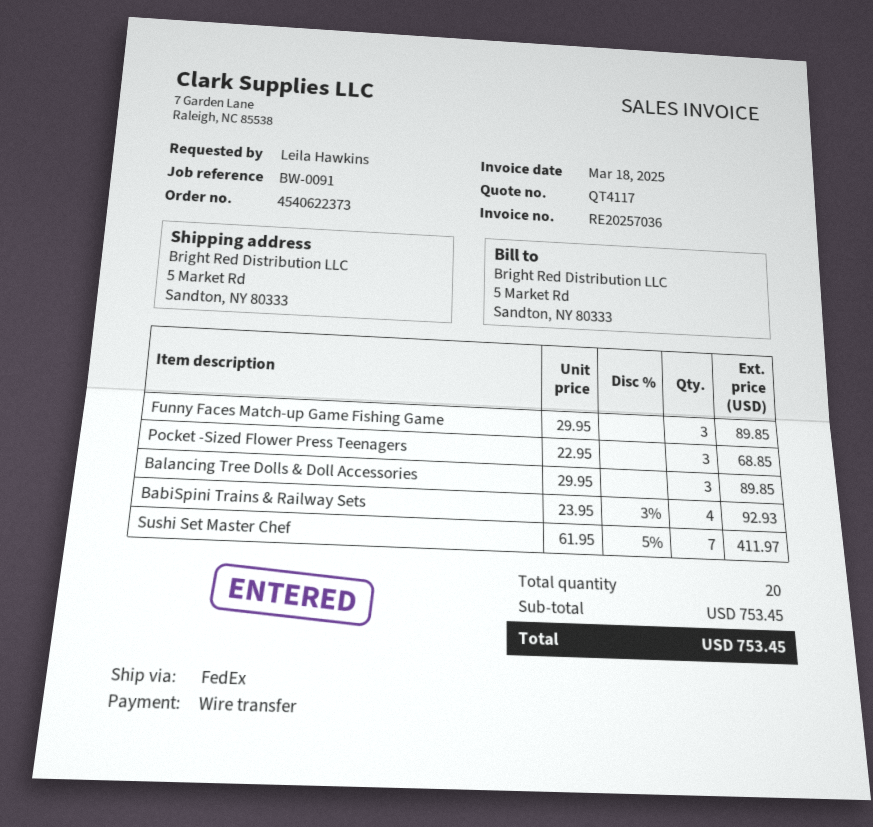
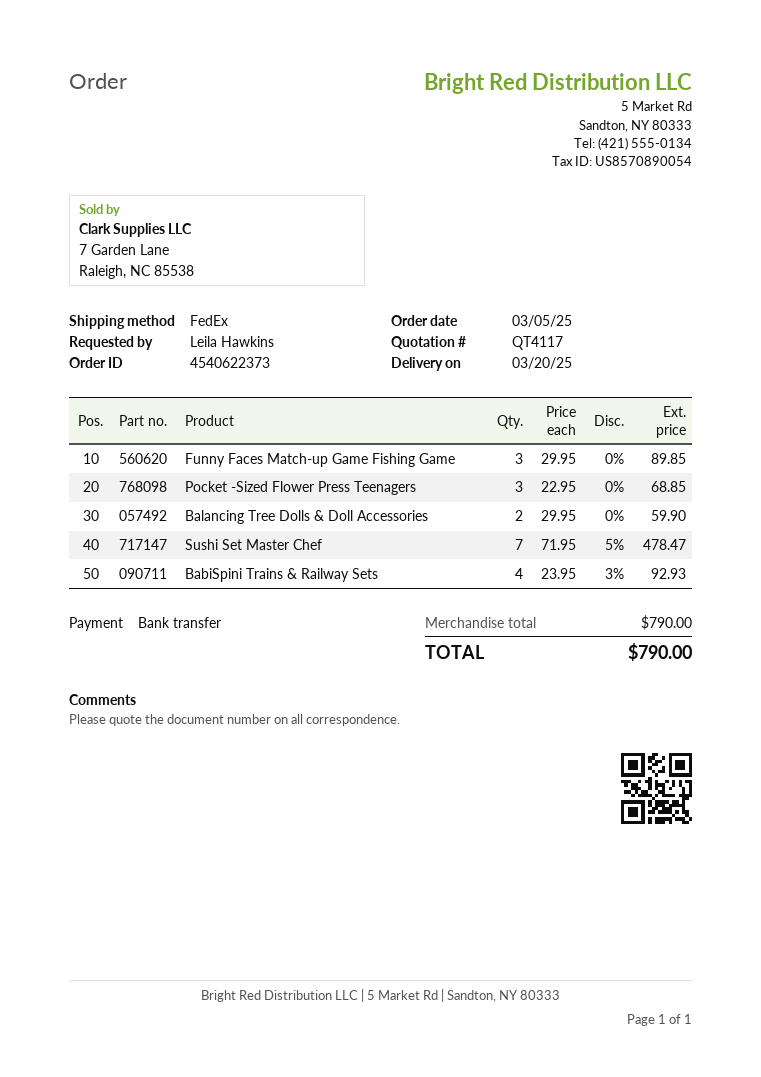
Balancing Tree Dolls & Doll Accessories: 3 x 29.95 = 89.85 -> 2 x 29.95 = 59.90
Sushi Set Master Chef: 7 x 61.95 - 5% = 411.97 -> 7 x 71.95 - 5% = 478.47
subtotal: 753.45 -> 790.00
total: 753.45 -> 790.00

